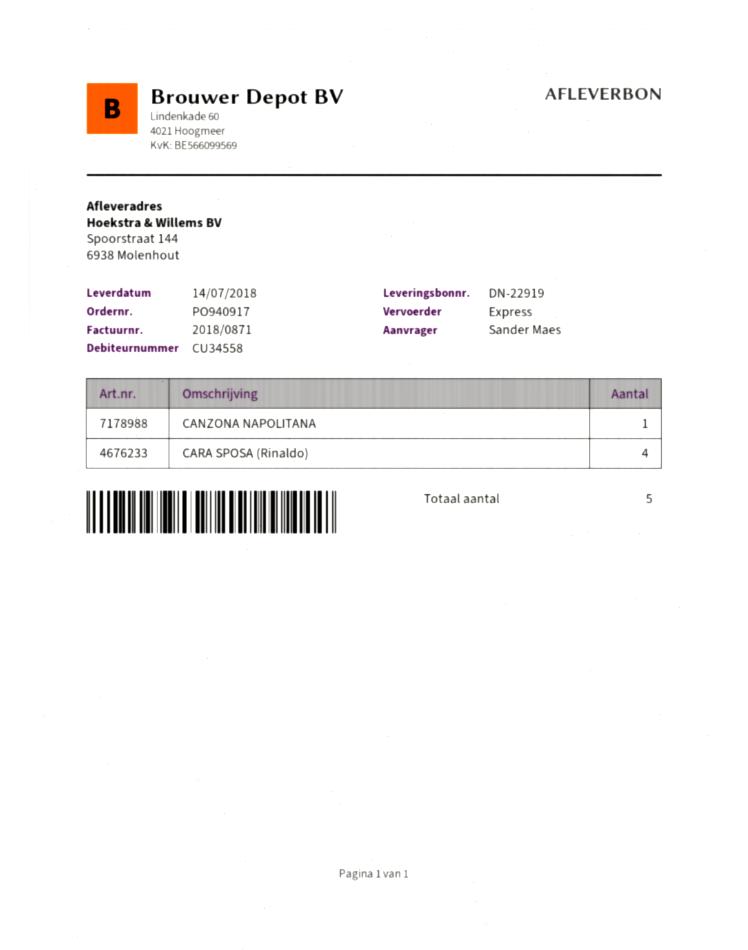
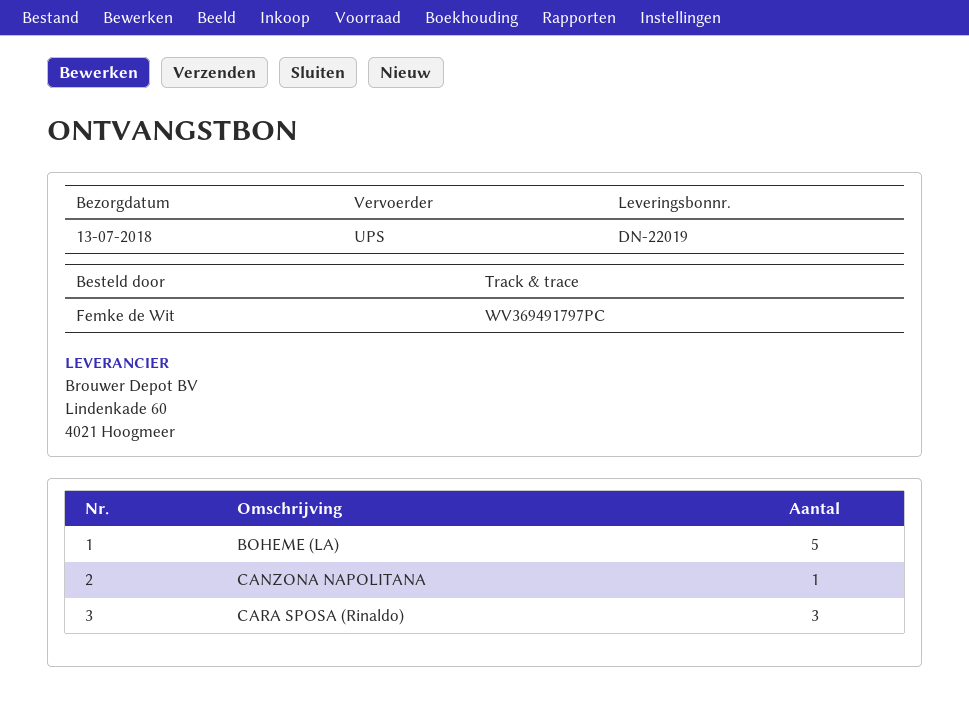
delivery note number: DN-22919 -> DN-22019
delivery date: 2018-07-14 -> 2018-07-13
ordered by: Sander Maes -> Femke de Wit
shipping method: express -> UPS
CARA SPOSA (Rinaldo): 4 -> 3
BOHEME (LA): none -> 5

